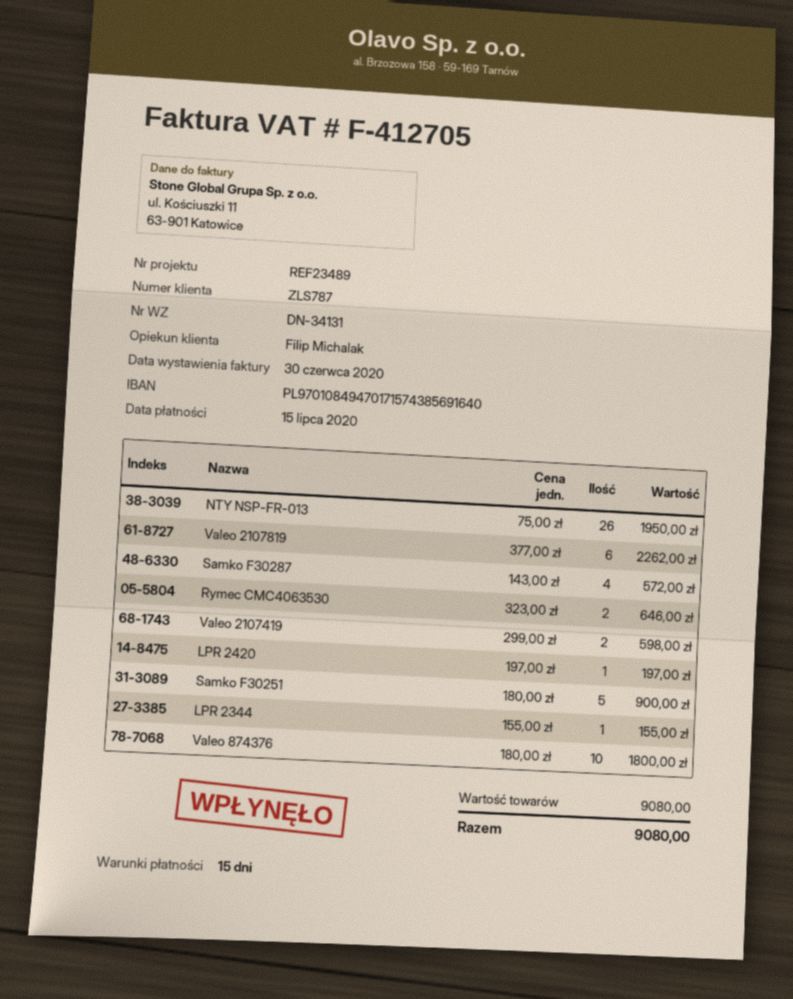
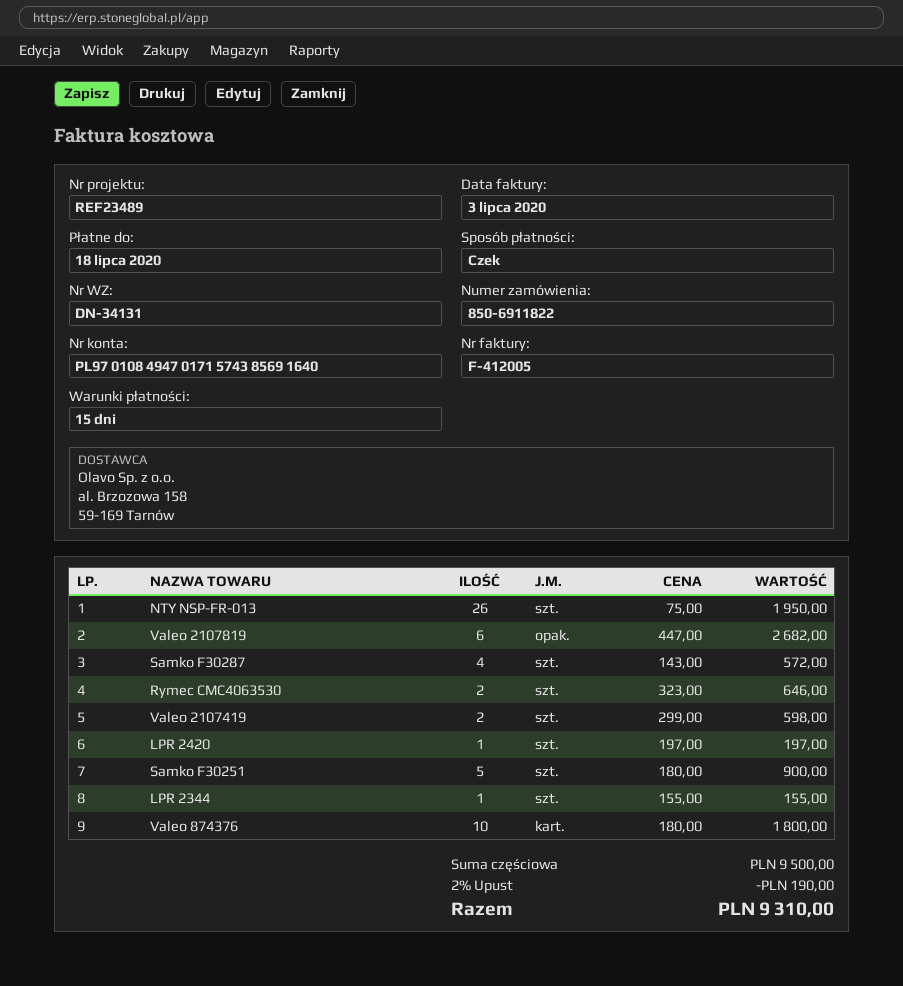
invoice number: F-412705 -> F-412005
invoice date: 2020-06-30 -> 2020-07-03
due date: 2020-07-15 -> 2020-07-18
Valeo 2107819: 6 x 377.00 = 2262.00 -> 6 x 447.00 = 2682.00
subtotal: 9080.00 -> 9500.00
discount: none -> 2% = 190.00
total: 9080.00 -> 9310.00

